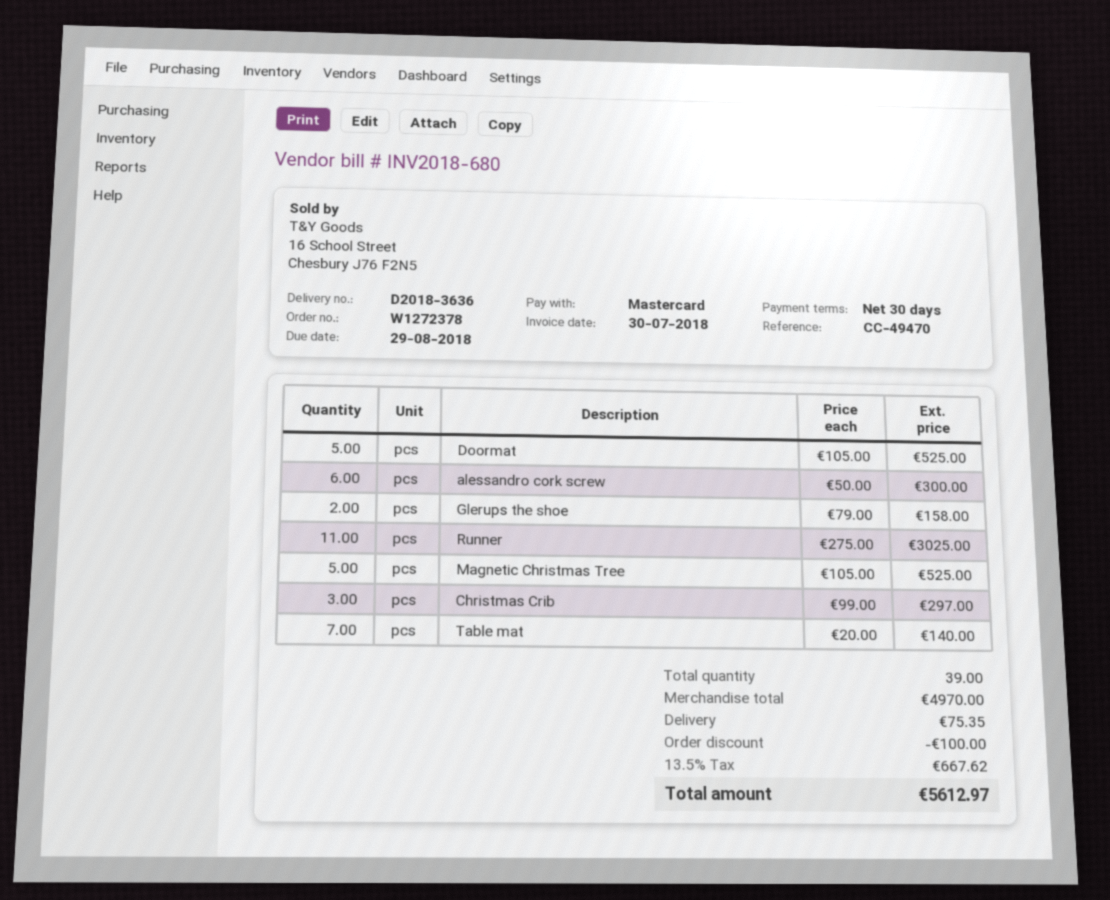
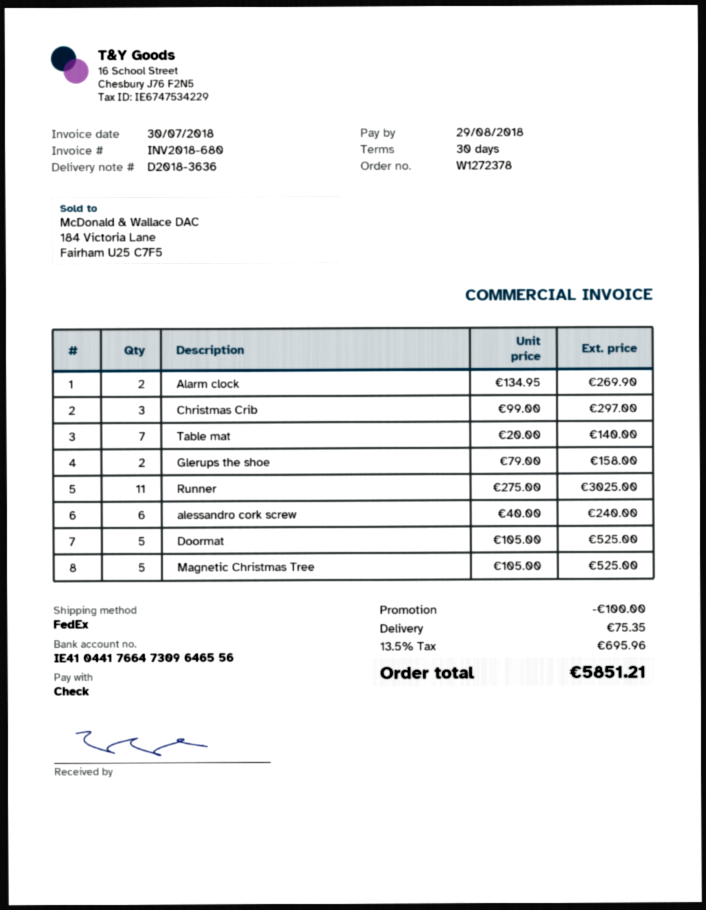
payment method: Mastercard -> cheque
alessandro cork screw: 6 x 50.00 = 300.00 -> 6 x 40.00 = 240.00
Alarm clock: none -> 2 x 134.95 = 269.90
tax: 13.5% = 667.62 -> 13.5% = 695.96
total: 5612.97 -> 5851.21

